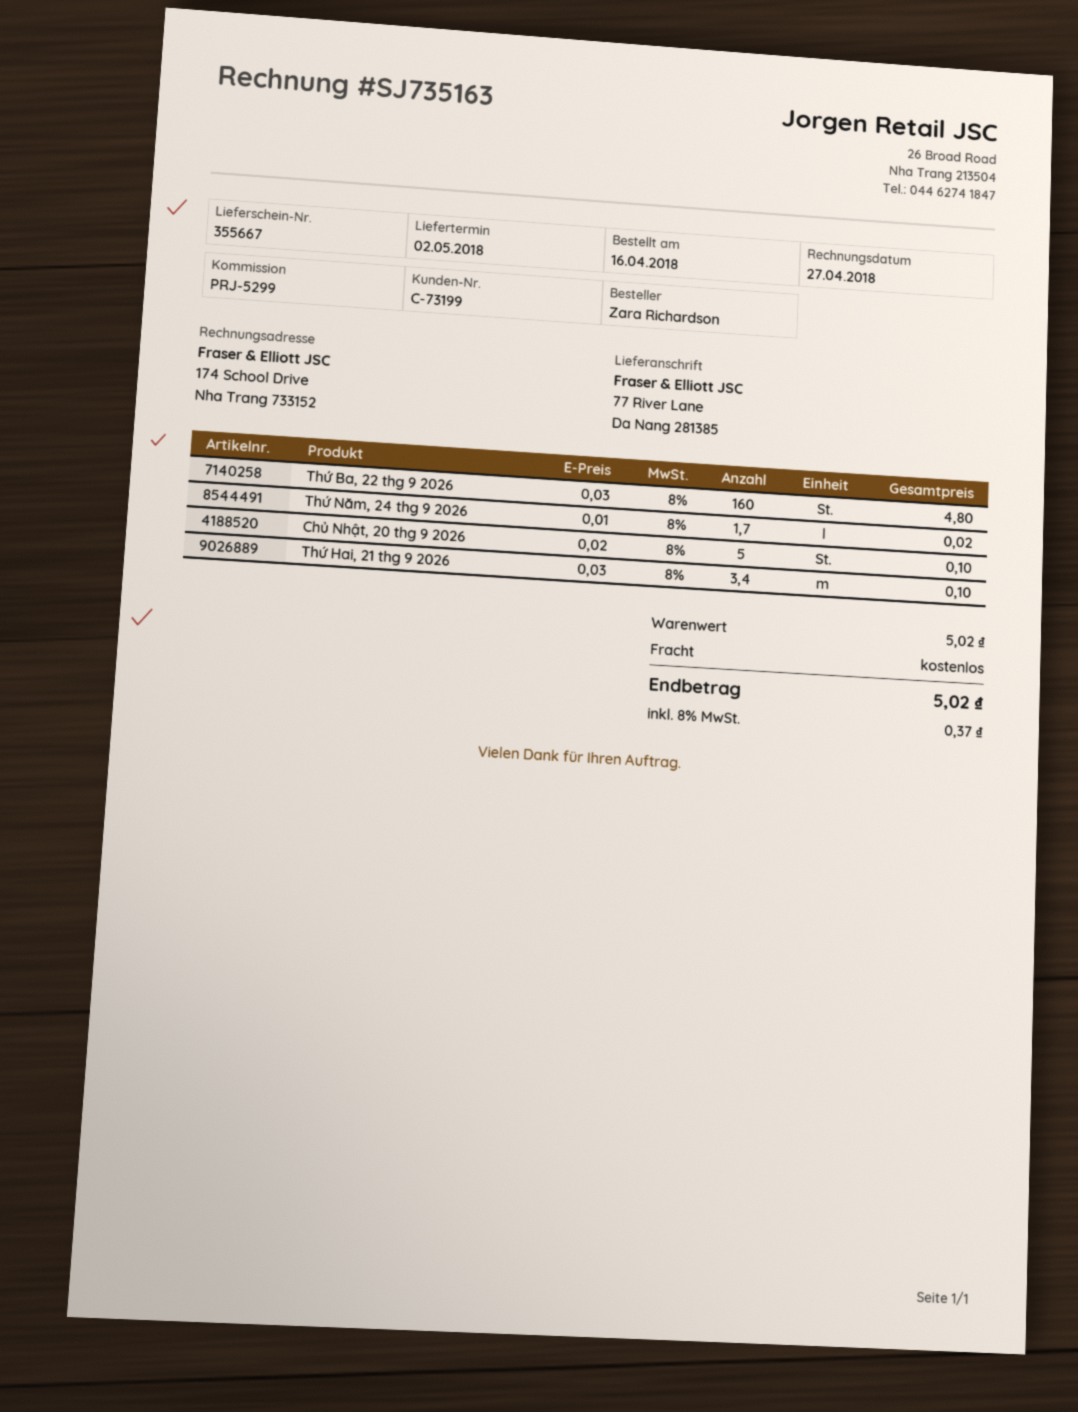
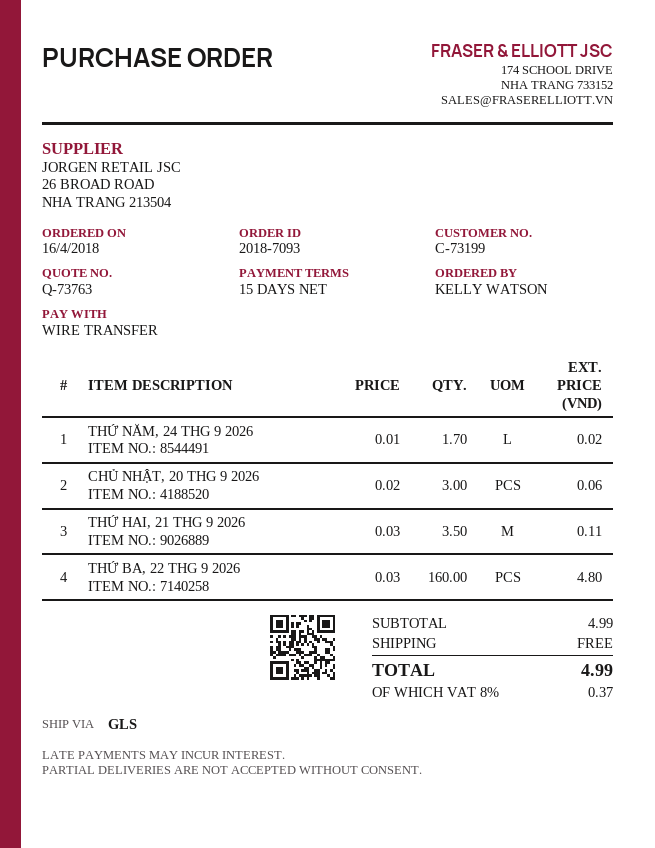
ordered by: Zara Richardson -> KELLY WATSON
Chủ Nhật, 20 thg 9 2026: 5 x 0.02 = 0.10 -> 3 x 0.02 = 0.06
Thứ Hai, 21 thg 9 2026: 3.4 x 0.03 = 0.10 -> 3.5 x 0.03 = 0.11
subtotal: 5.02 -> 4.99
total: 5.02 -> 4.99

